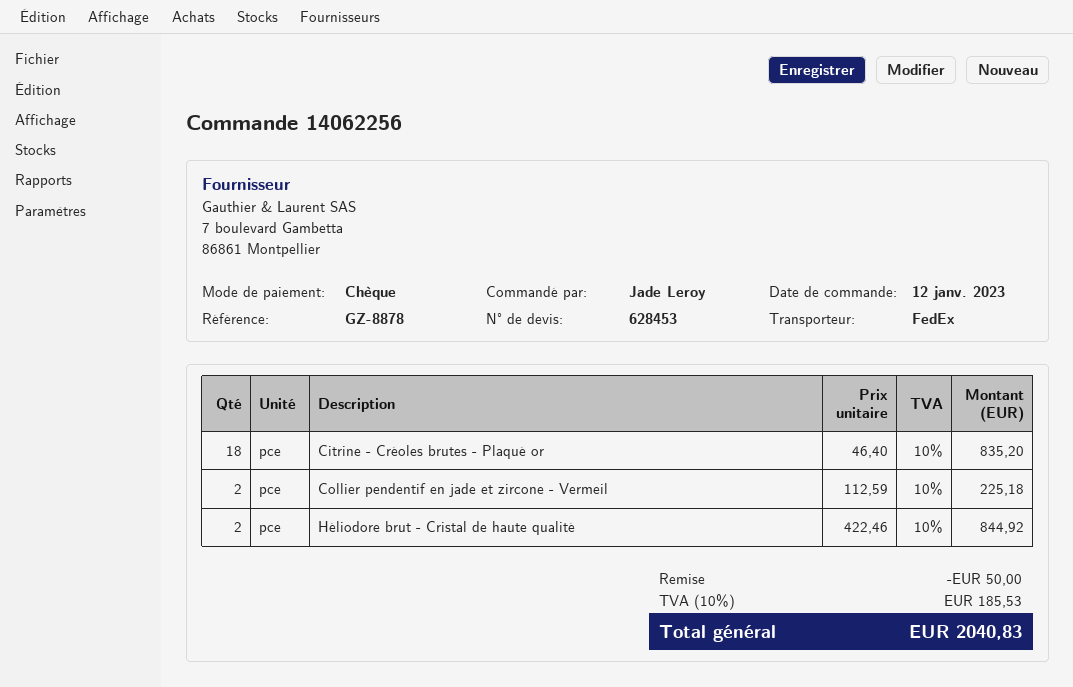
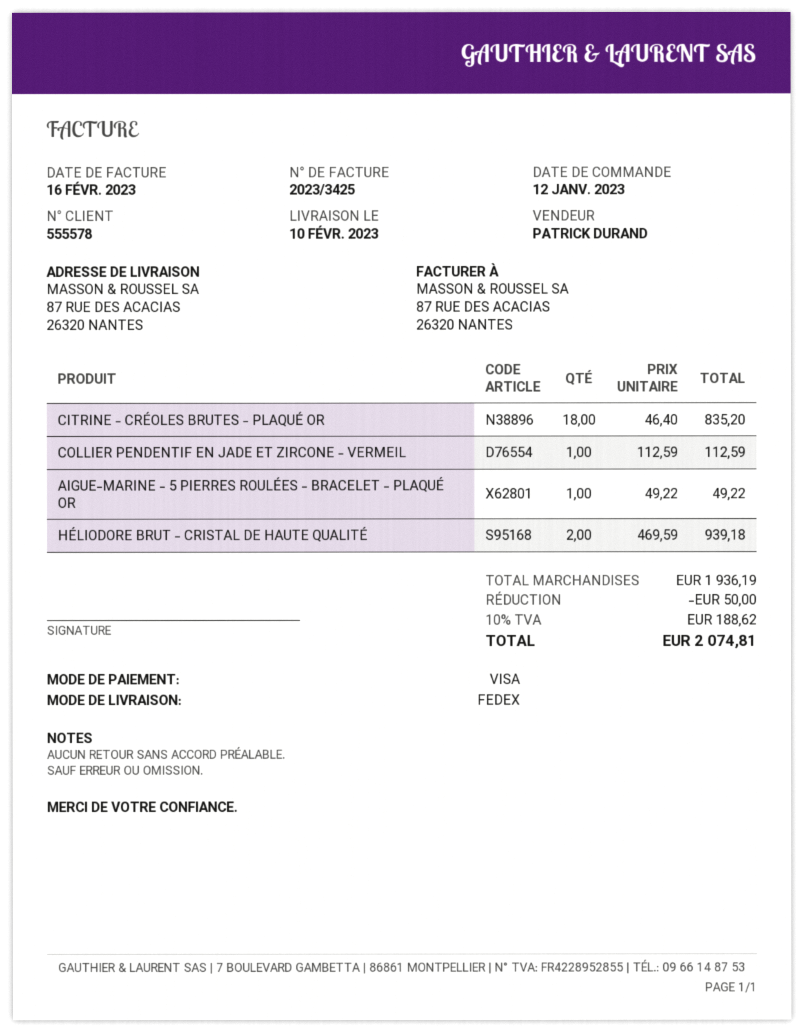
payment method: cheque -> Visa
Collier pendentif en jade et zircone - Vermeil: 2 x 112.59 = 225.18 -> 1 x 112.59 = 112.59
Héliodore brut - Cristal de haute qualité: 2 x 422.46 = 844.92 -> 2 x 469.59 = 939.18
AIGUE-MARINE - 5 PIERRES ROULÉES - BRACELET - PLAQUÉ OR: none -> 1 x 49.22 = 49.22
tax: 10% = 185.53 -> 10% = 188.62
total: 2040.83 -> 2074.81

